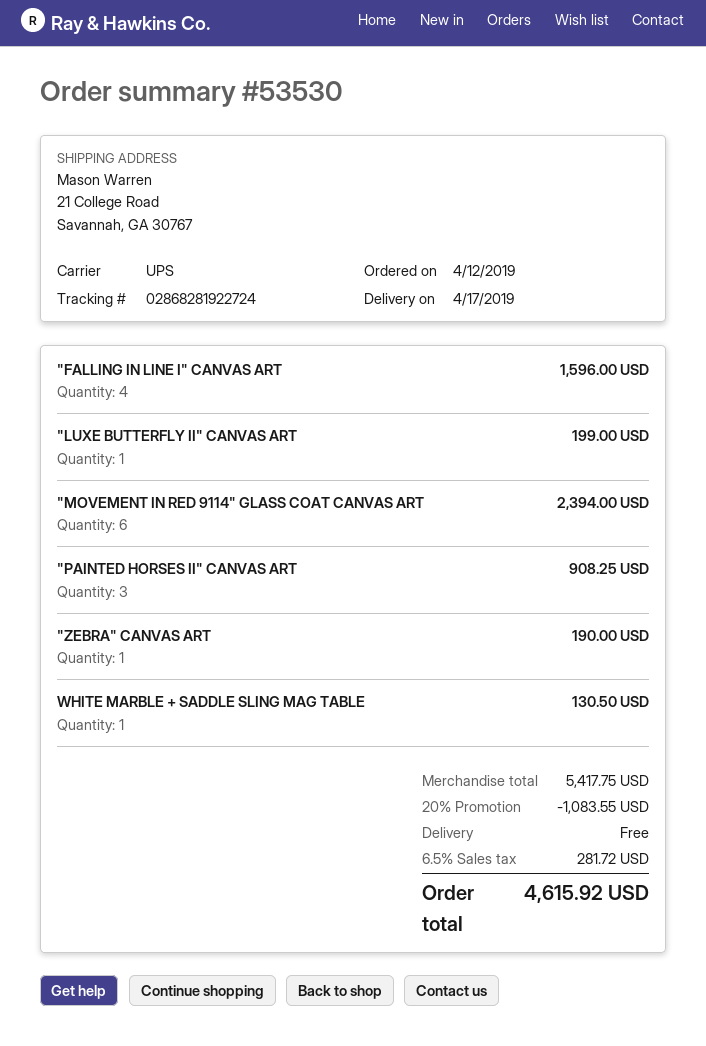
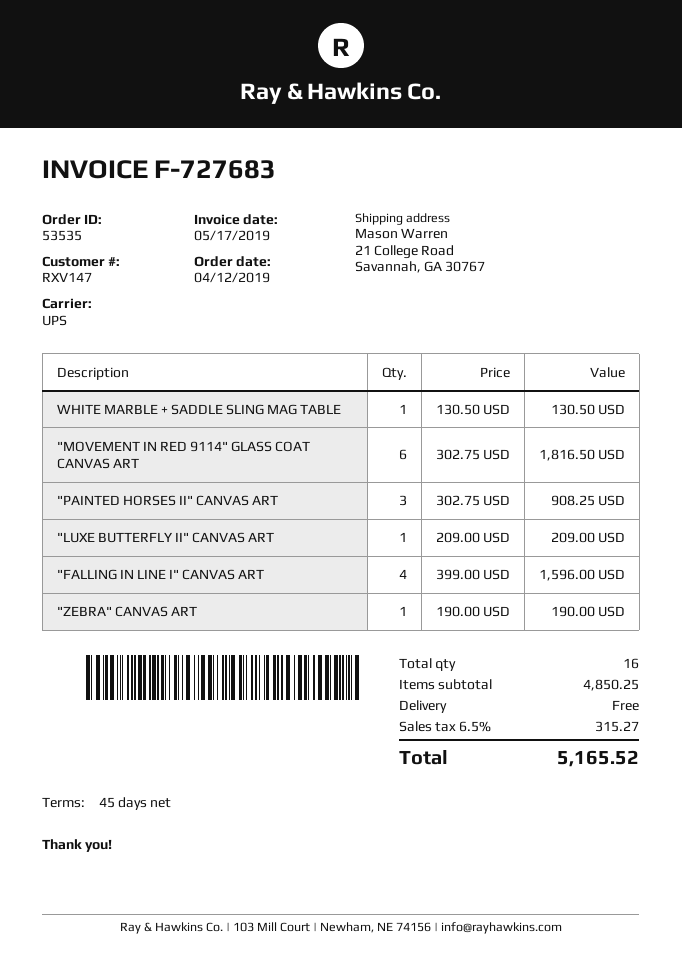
order number: 53530 -> 53535
"LUXE BUTTERFLY II" CANVAS ART: 1 for 199.00 -> 1 for 209.00
"MOVEMENT IN RED 9114" GLASS COAT CANVAS ART: 6 for 2394.00 -> 6 for 1816.50
subtotal: 5417.75 -> 4850.25
discount: 20% = 1083.55 -> none
tax: 6.5% = 281.72 -> 6.5% = 315.27
total: 4615.92 -> 5165.52

